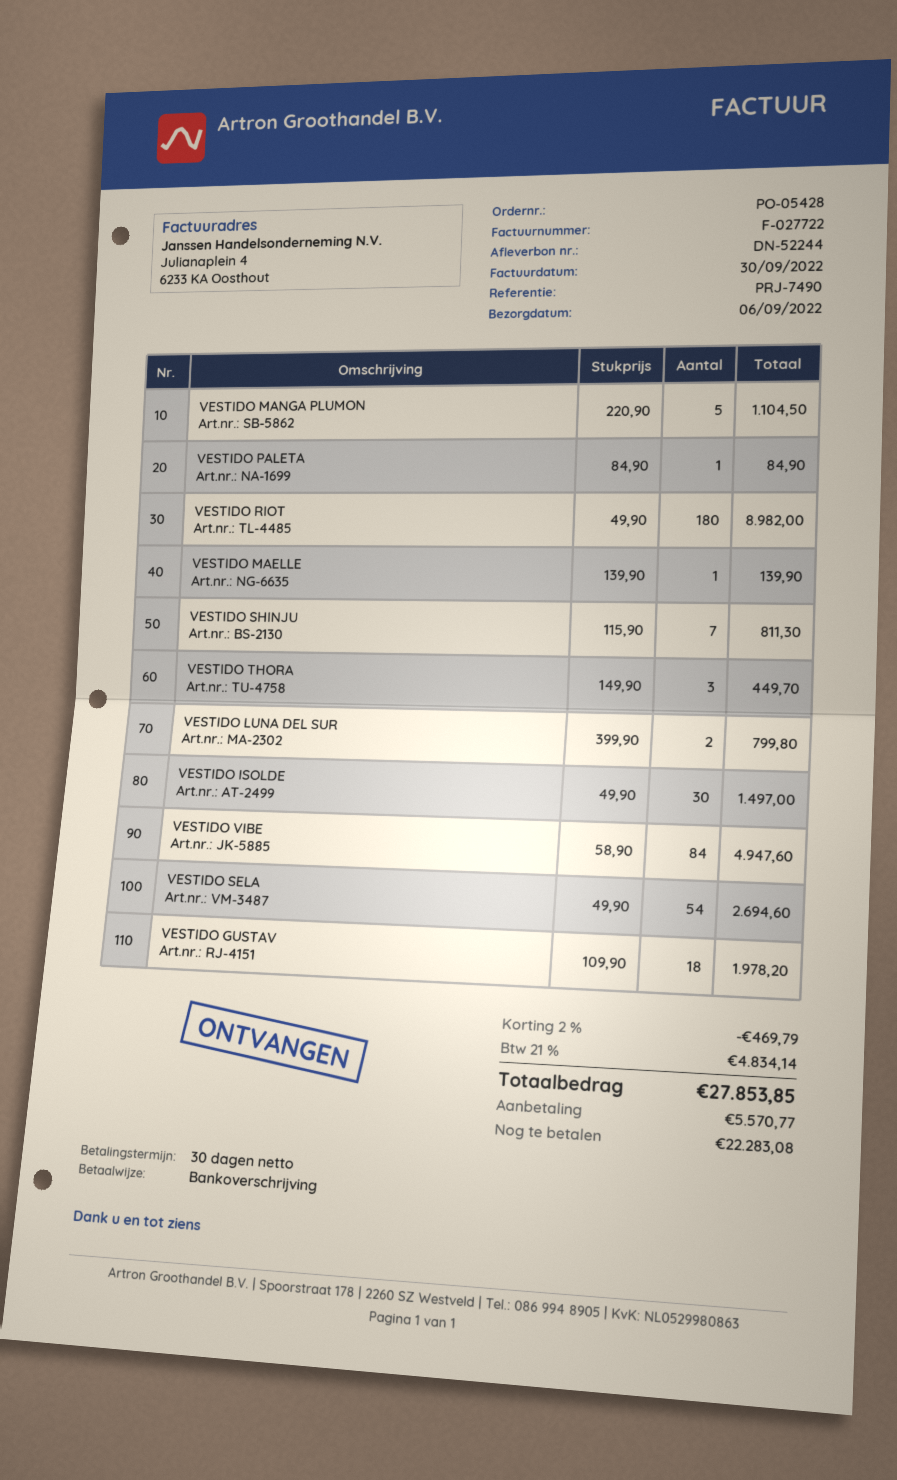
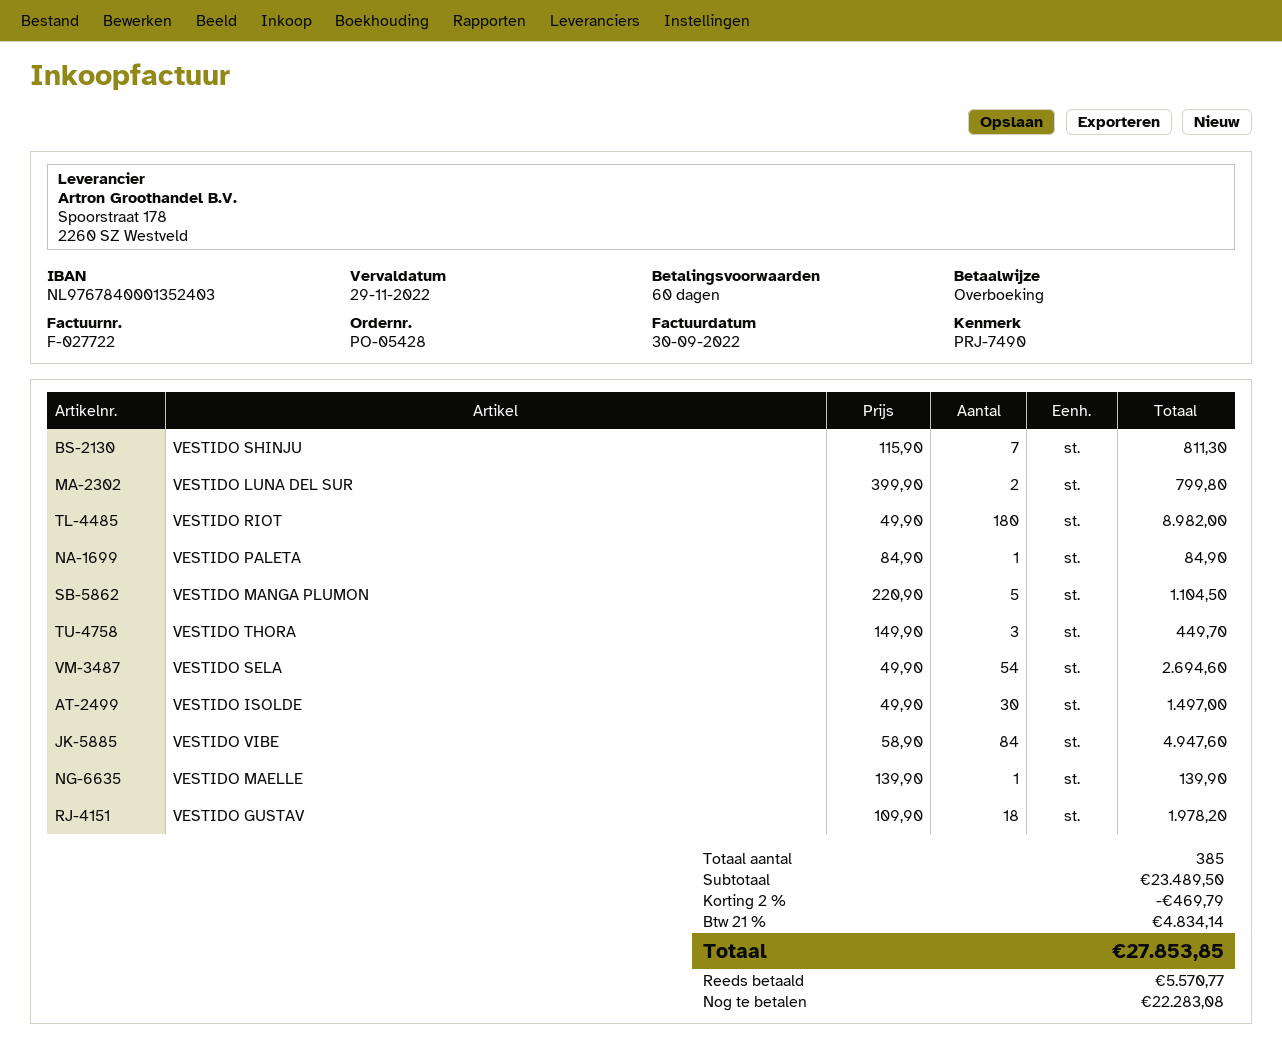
payment terms: 30 days -> 60 days

